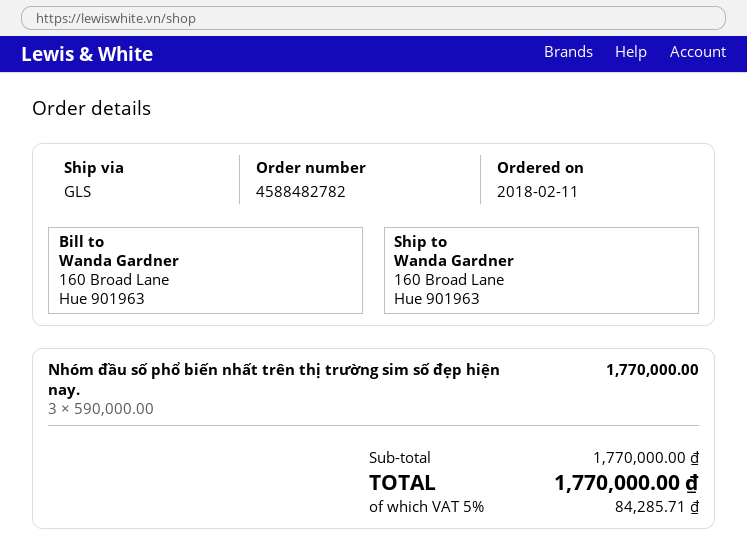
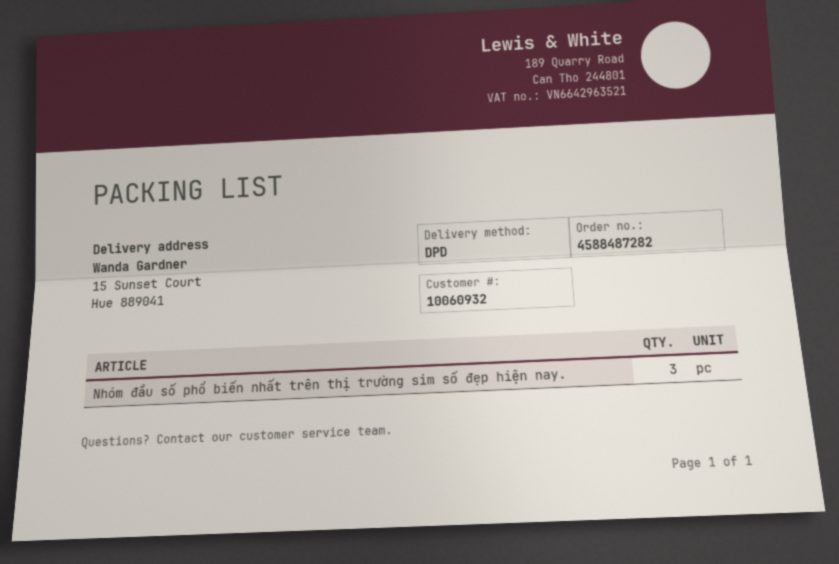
order number: 4588482782 -> 4588487282
shipping method: GLS -> DPD
ship to: 160 Broad Lane, Hue 901963 -> 15 Sunset Court, Hue 889041

